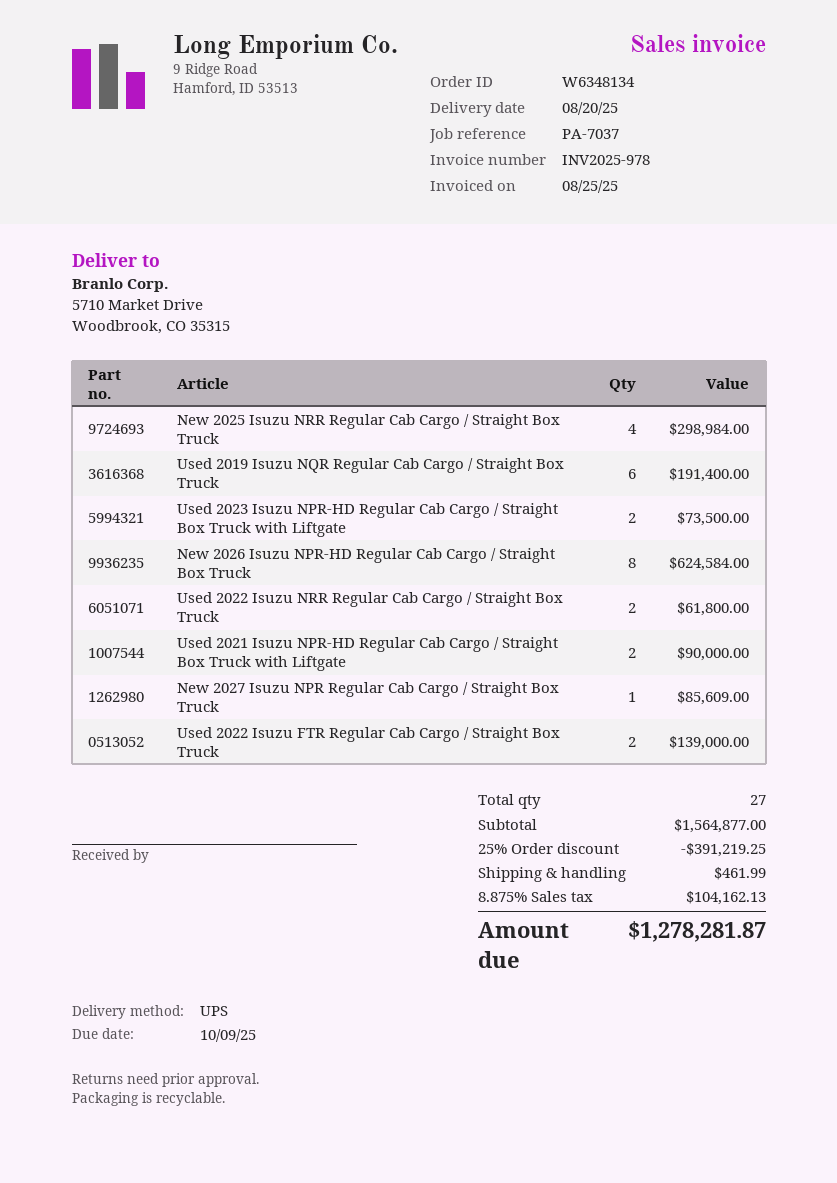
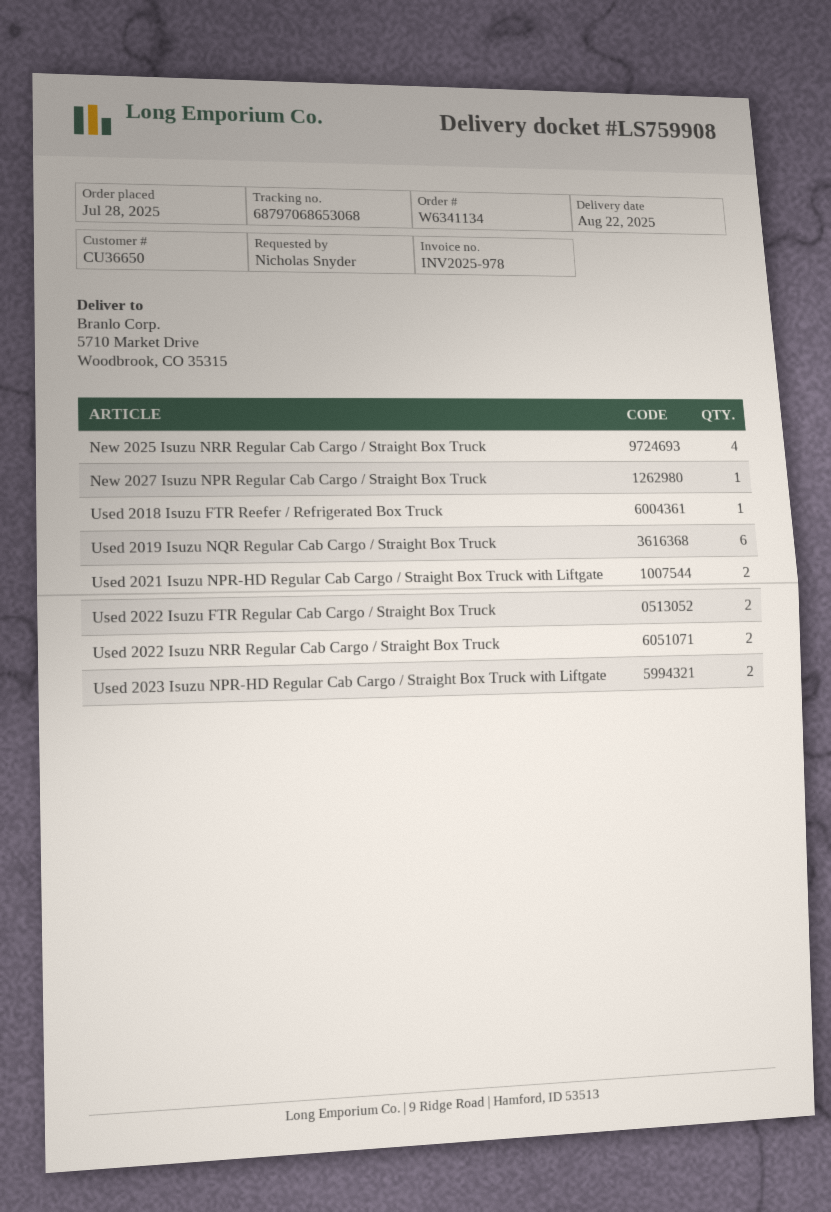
order number: W6348134 -> W6341134
delivery date: 2025-08-20 -> 2025-08-22
New 2026 Isuzu NPR-HD Regular Cab Cargo / Straight Box Truck: 8 -> none
Used 2018 Isuzu FTR Reefer / Refrigerated Box Truck: none -> 1

